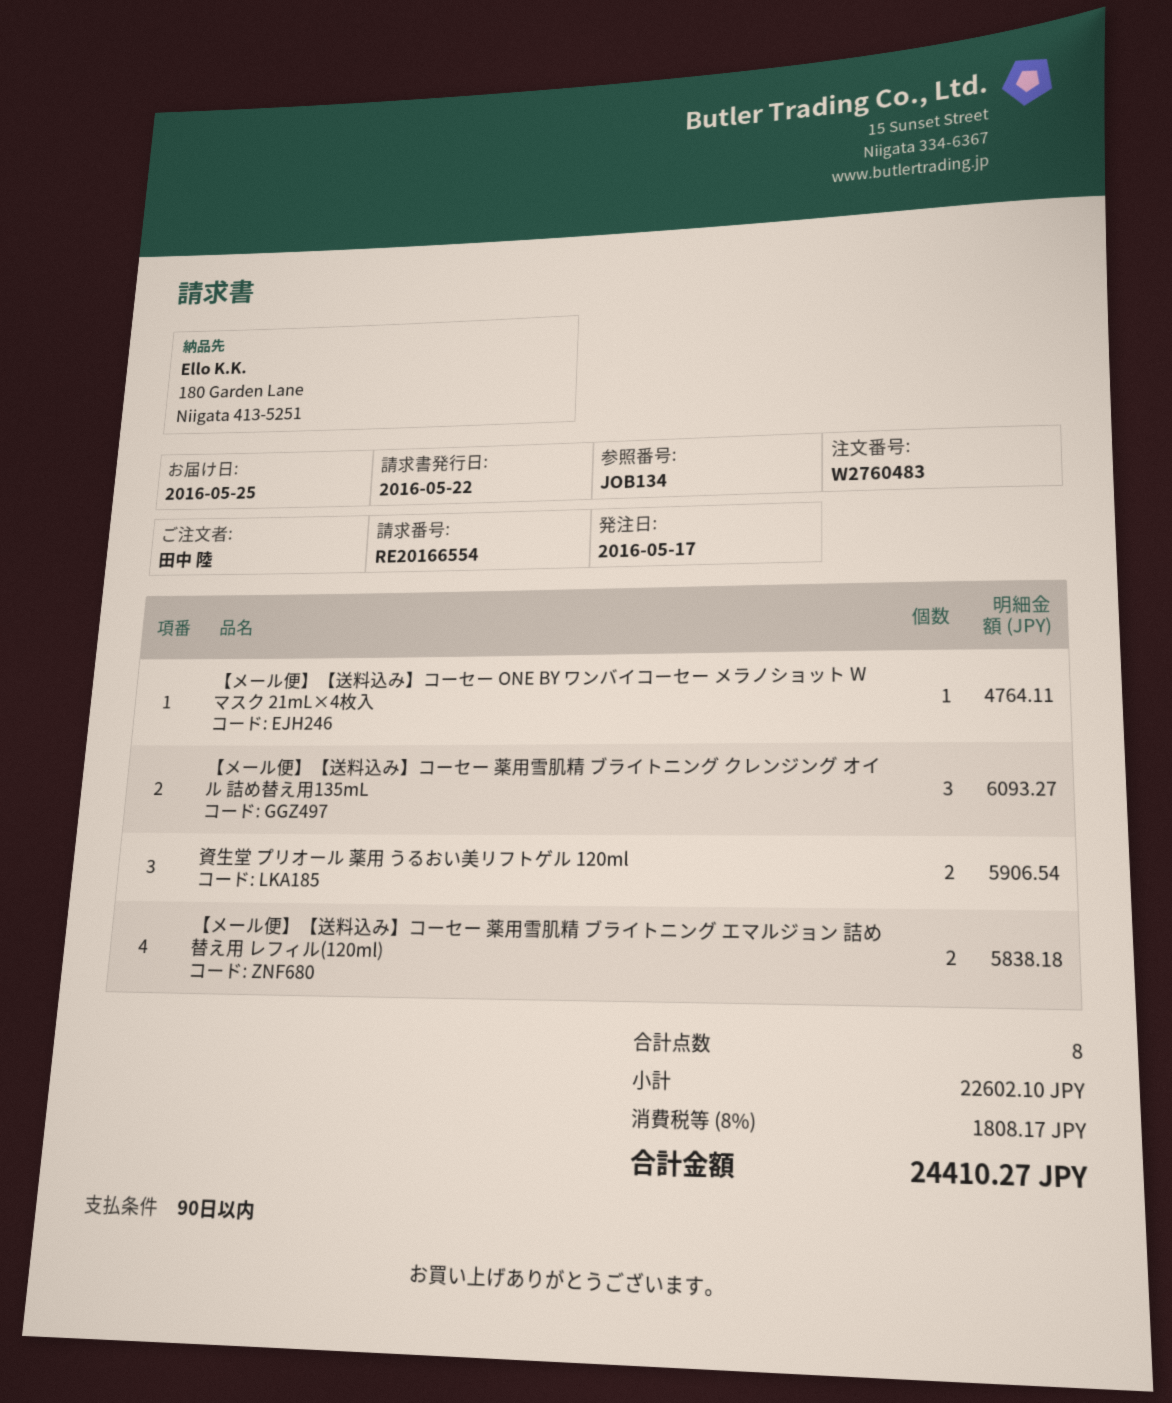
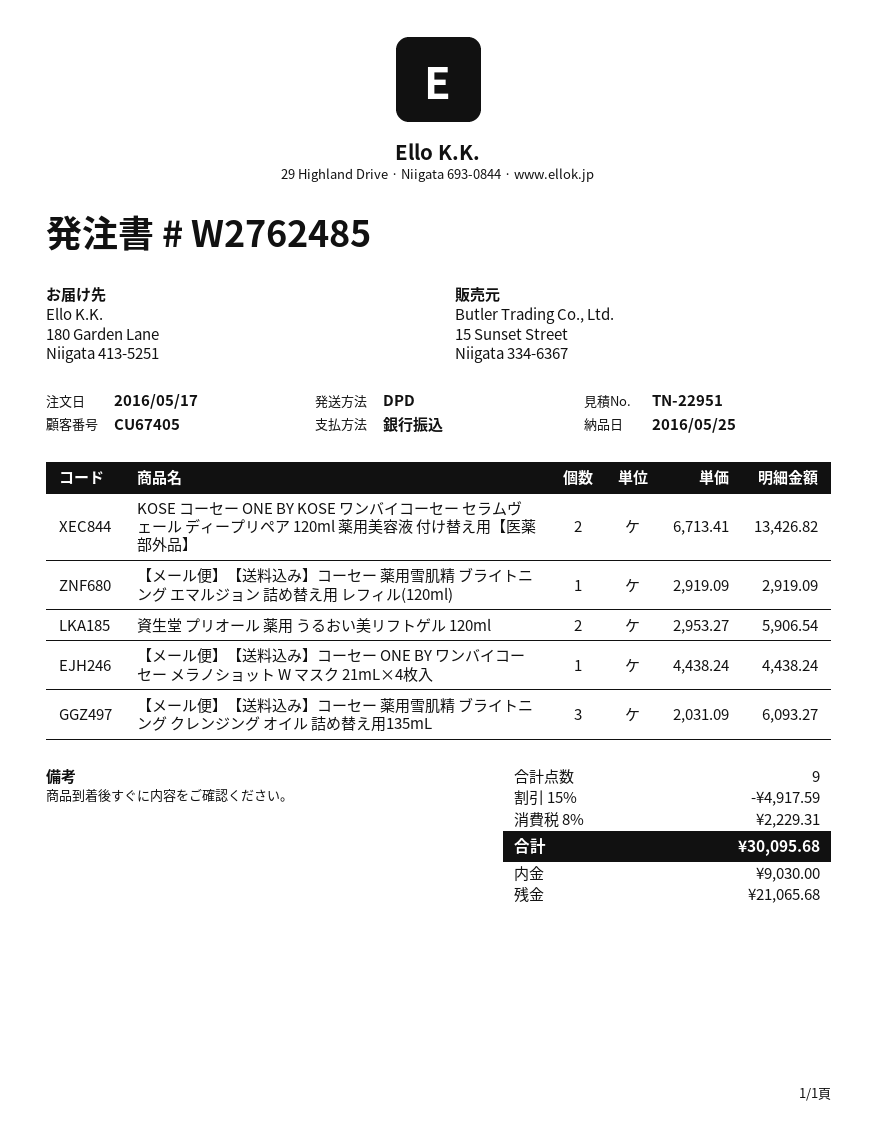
order number: W2760483 -> W2762485
【メール便】【送料込み】コーセー ONE BY ワンバイコーセー メラノショット W マスク 21mL×4枚入: 1 for 4764.11 -> 1 for 4438.24
【メール便】【送料込み】コーセー 薬用雪肌精 ブライトニング エマルジョン 詰め替え用 レフィル(120ml): 2 for 5838.18 -> 1 for 2919.09
KOSE コーセー ONE BY KOSE ワンバイコーセー セラムヴェール ディープリペア 120ml 薬用美容液 付け替え用【医薬部外品】: none -> 2 for 13426.82
total quantity: 8 -> 9
discount: none -> 15% = 4917.59
tax: 8% = 1808.17 -> 8% = 2229.31
total: 24410.27 -> 30095.68

